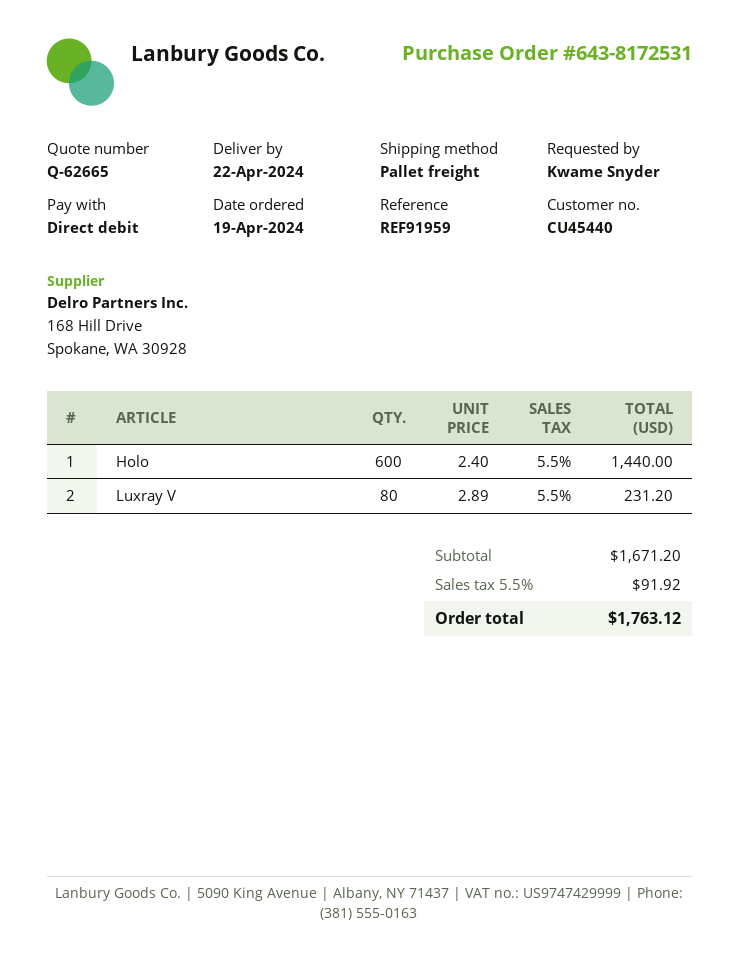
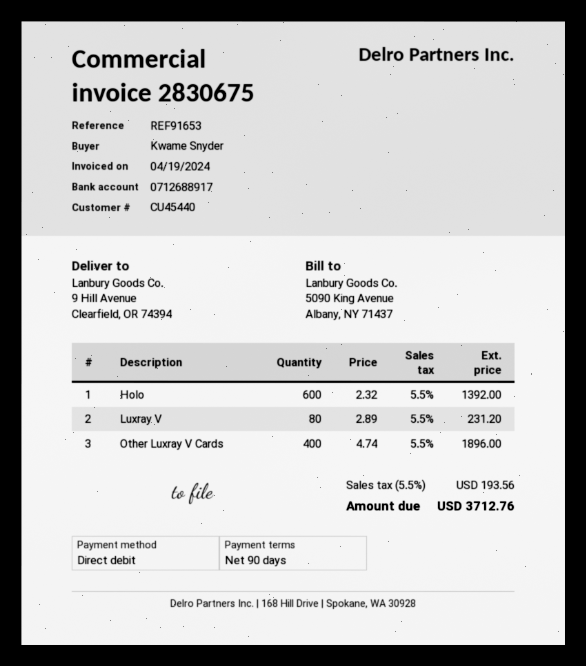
reference: REF91959 -> REF91653
Holo: 600 x 2.40 = 1440.00 -> 600 x 2.32 = 1392.00
Other Luxray V Cards: none -> 400 x 4.74 = 1896.00
tax: 5.5% = 91.92 -> 5.5% = 193.56
total: 1763.12 -> 3712.76

